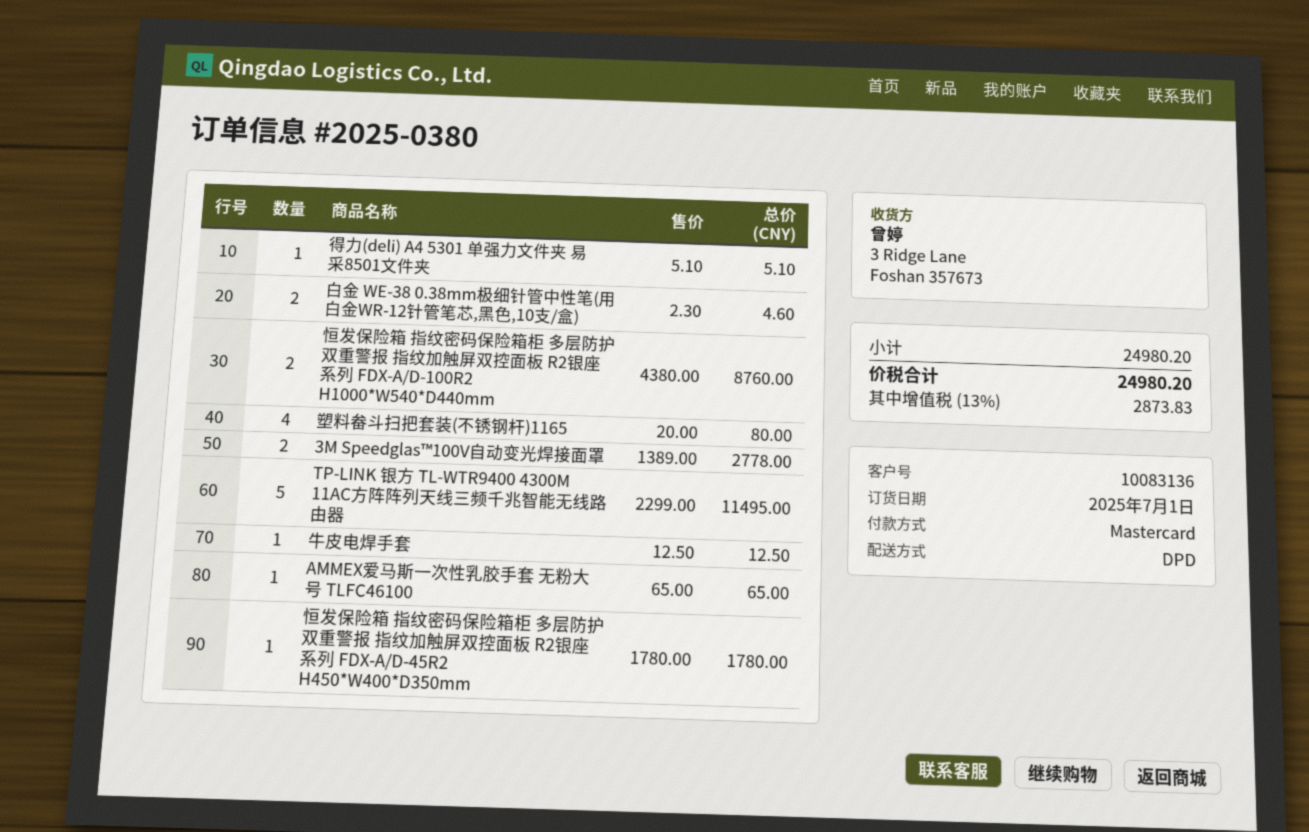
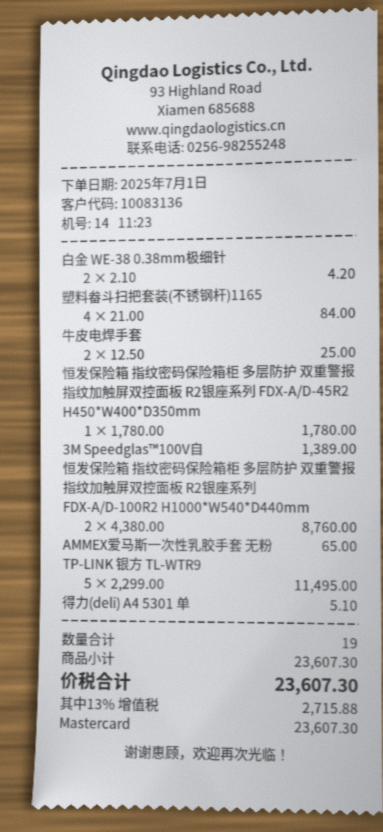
白金 WE-38 0.38mm极细针管中性笔(用白金WR-12针管笔芯,黑色,10支/盒): 2 x 2.30 = 4.60 -> 2 x 2.10 = 4.20
塑料畚斗扫把套装(不锈钢杆)1165: 4 x 20.00 = 80.00 -> 4 x 21.00 = 84.00
3M Speedglas™100V自动变光焊接面罩: 2 x 1389.00 = 2778.00 -> 1 x 1389.00 = 1389.00
牛皮电焊手套: 1 x 12.50 = 12.50 -> 2 x 12.50 = 25.00
subtotal: 24980.20 -> 23607.30
tax: 13% = 2873.83 -> 13% = 2715.88
total: 24980.20 -> 23607.30

